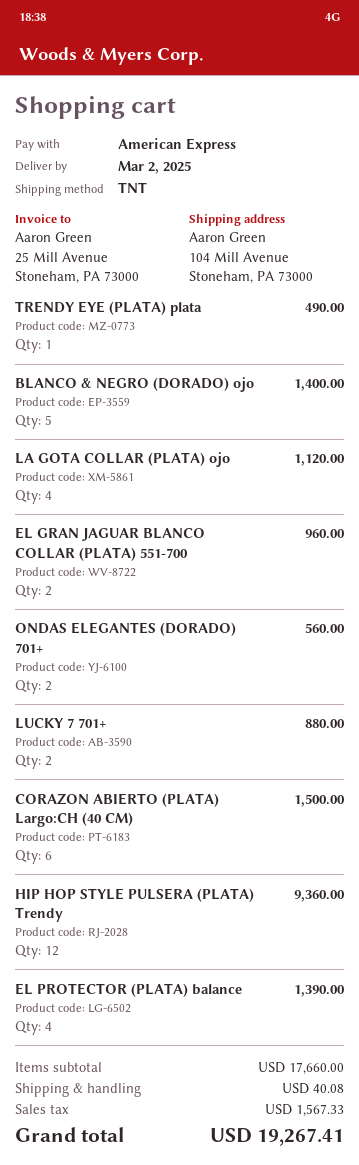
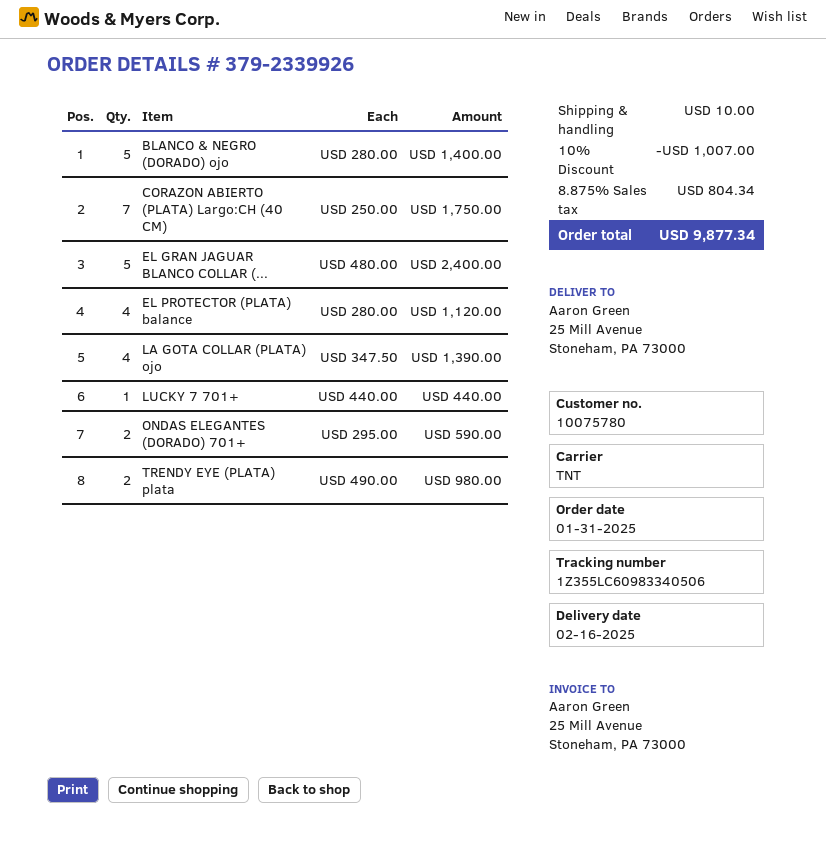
delivery date: 2025-03-02 -> 2025-02-16
ship to: 104 Mill Avenue, Stoneham, PA 73000 -> 25 Mill Avenue, Stoneham, PA 73000
TRENDY EYE (PLATA) plata: 1 for 490.00 -> 2 for 980.00
LA GOTA COLLAR (PLATA) ojo: 4 for 1120.00 -> 4 for 1390.00
EL GRAN JAGUAR BLANCO COLLAR (PLATA) 551-700: 2 for 960.00 -> 5 for 2400.00
ONDAS ELEGANTES (DORADO) 701+: 2 for 560.00 -> 2 for 590.00
LUCKY 7 701+: 2 for 880.00 -> 1 for 440.00
CORAZON ABIERTO (PLATA) Largo:CH (40 CM): 6 for 1500.00 -> 7 for 1750.00
HIP HOP STYLE PULSERA (PLATA) Trendy: 12 for 9360.00 -> none
EL PROTECTOR (PLATA) balance: 4 for 1390.00 -> 4 for 1120.00
discount: none -> 10% = 1007.00
shipping: 40.08 -> 10.00
tax: 1567.33 -> 804.34
total: 19267.41 -> 9877.34

